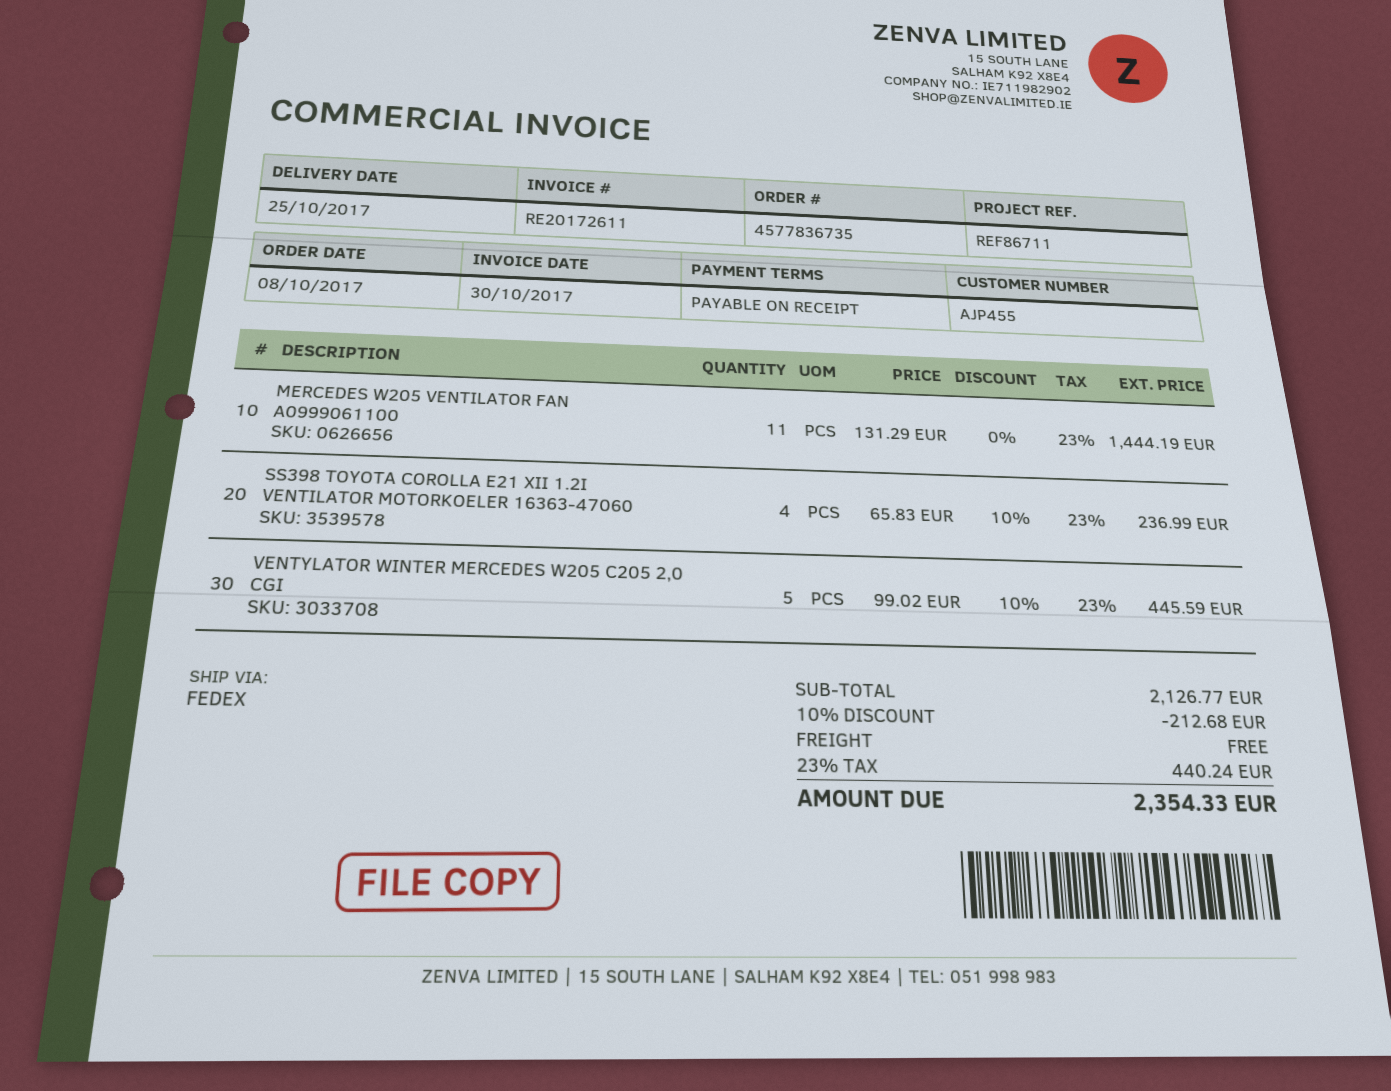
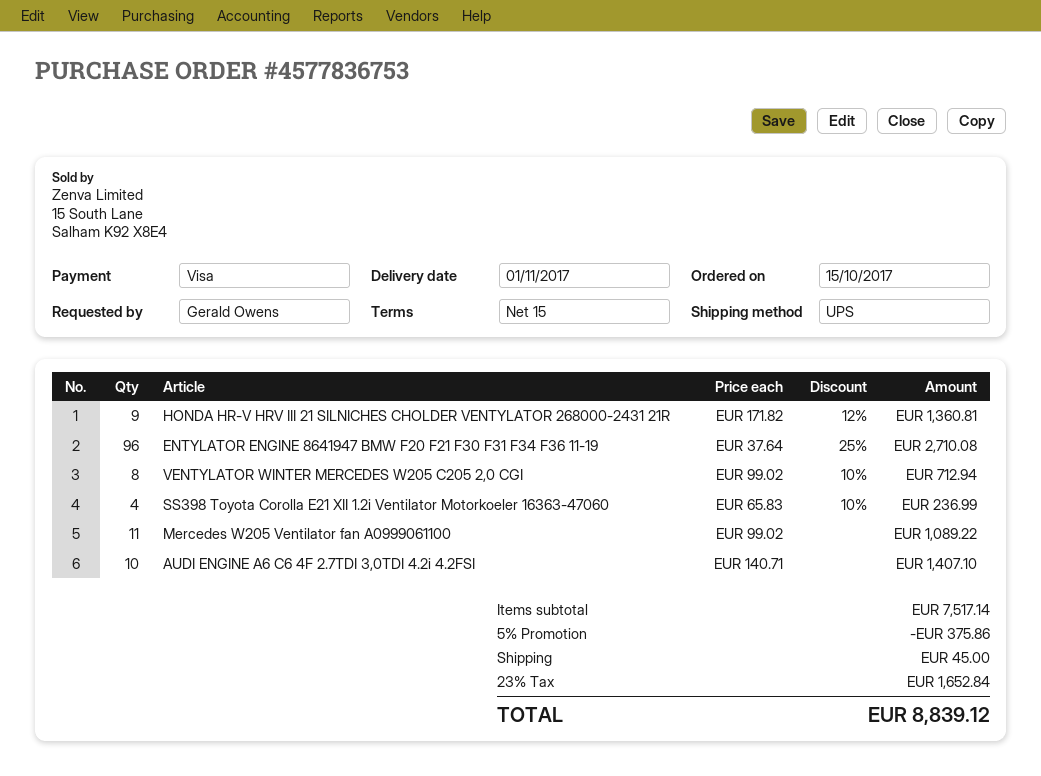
order number: 4577836735 -> 4577836753
order date: 2017-10-08 -> 2017-10-15
delivery date: 2017-10-25 -> 2017-11-01
payment terms: on receipt -> 15 days
shipping method: FedEx -> UPS
MERCEDES W205 VENTILATOR FAN A0999061100: 11 x 131.29 = 1444.19 -> 11 x 99.02 = 1089.22
VENTYLATOR WINTER MERCEDES W205 C205 2,0 CGI: 5 x 99.02 - 10% = 445.59 -> 8 x 99.02 - 10% = 712.94
HONDA HR-V HRV III 21 SILNICHES CHOLDER VENTYLATOR 268000-2431 21R: none -> 9 x 171.82 - 12% = 1360.81
ENTYLATOR ENGINE 8641947 BMW F20 F21 F30 F31 F34 F36 11-19: none -> 96 x 37.64 - 25% = 2710.08
AUDI ENGINE A6 C6 4F 2.7TDI 3,0TDI 4.2i 4.2FSI: none -> 10 x 140.71 = 1407.10
subtotal: 2126.77 -> 7517.14
discount: 10% = 212.68 -> 5% = 375.86
shipping: 0.00 -> 45.00
tax: 23% = 440.24 -> 23% = 1652.84
total: 2354.33 -> 8839.12

